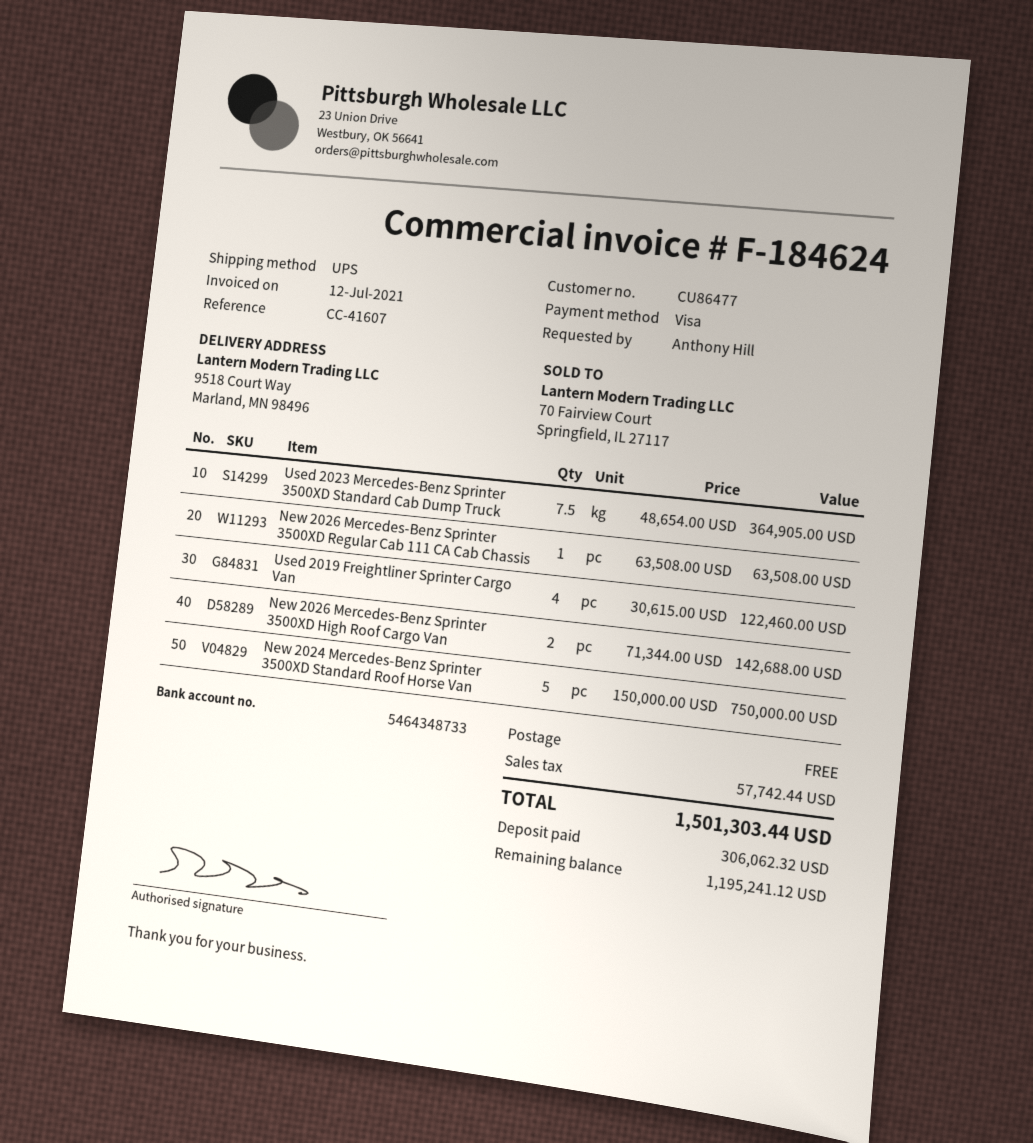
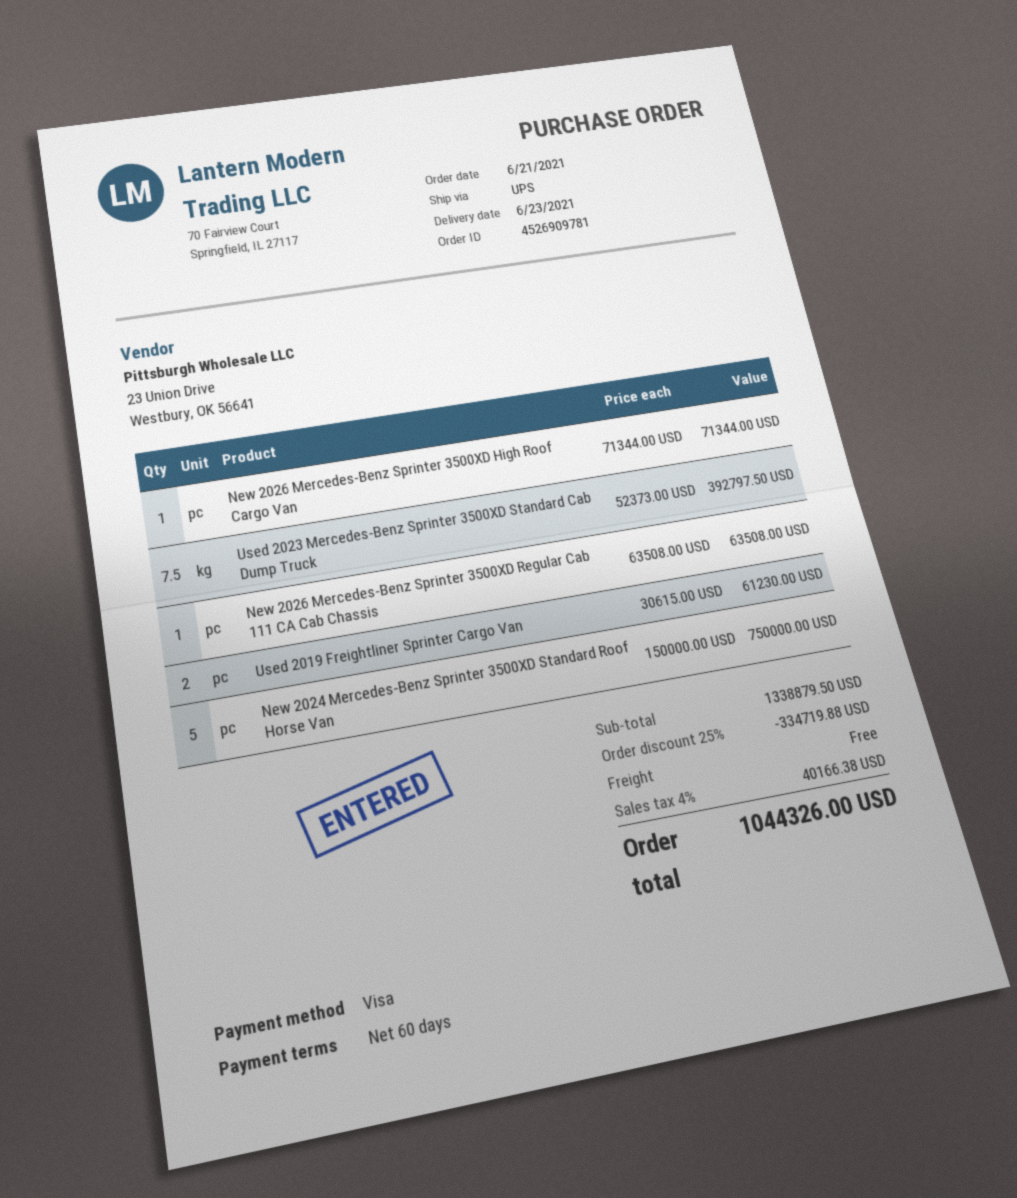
Used 2023 Mercedes-Benz Sprinter 3500XD Standard Cab Dump Truck: 7.5 x 48654.00 = 364905.00 -> 7.5 x 52373.00 = 392797.50
Used 2019 Freightliner Sprinter Cargo Van: 4 x 30615.00 = 122460.00 -> 2 x 30615.00 = 61230.00
New 2026 Mercedes-Benz Sprinter 3500XD High Roof Cargo Van: 2 x 71344.00 = 142688.00 -> 1 x 71344.00 = 71344.00
discount: none -> 25% = 334719.88
tax: 57742.44 -> 40166.38
total: 1501303.44 -> 1044326.00

